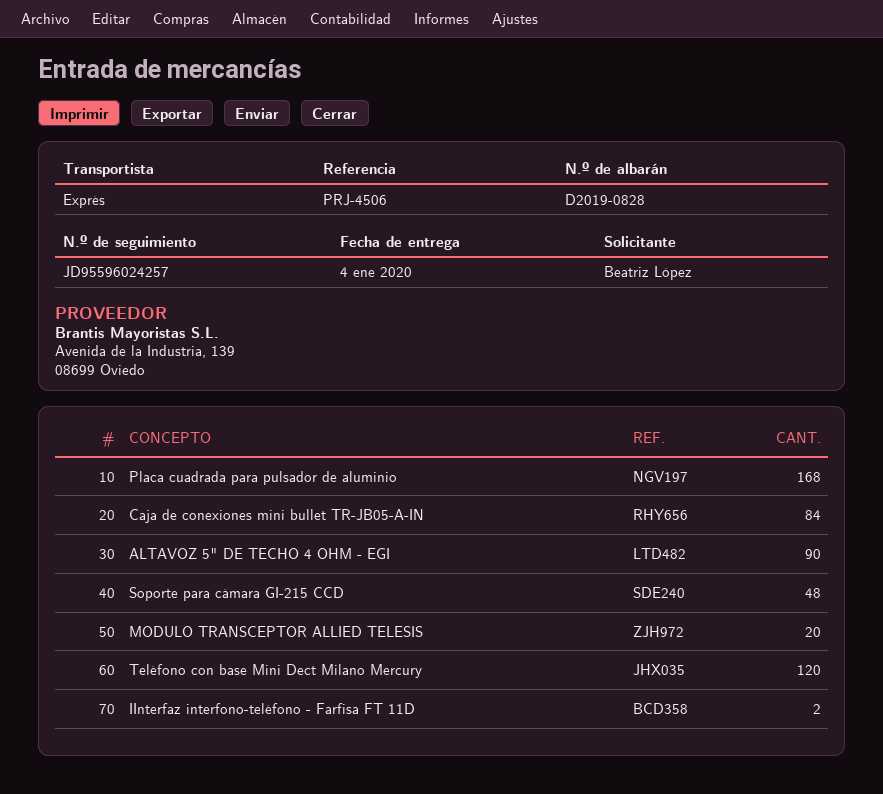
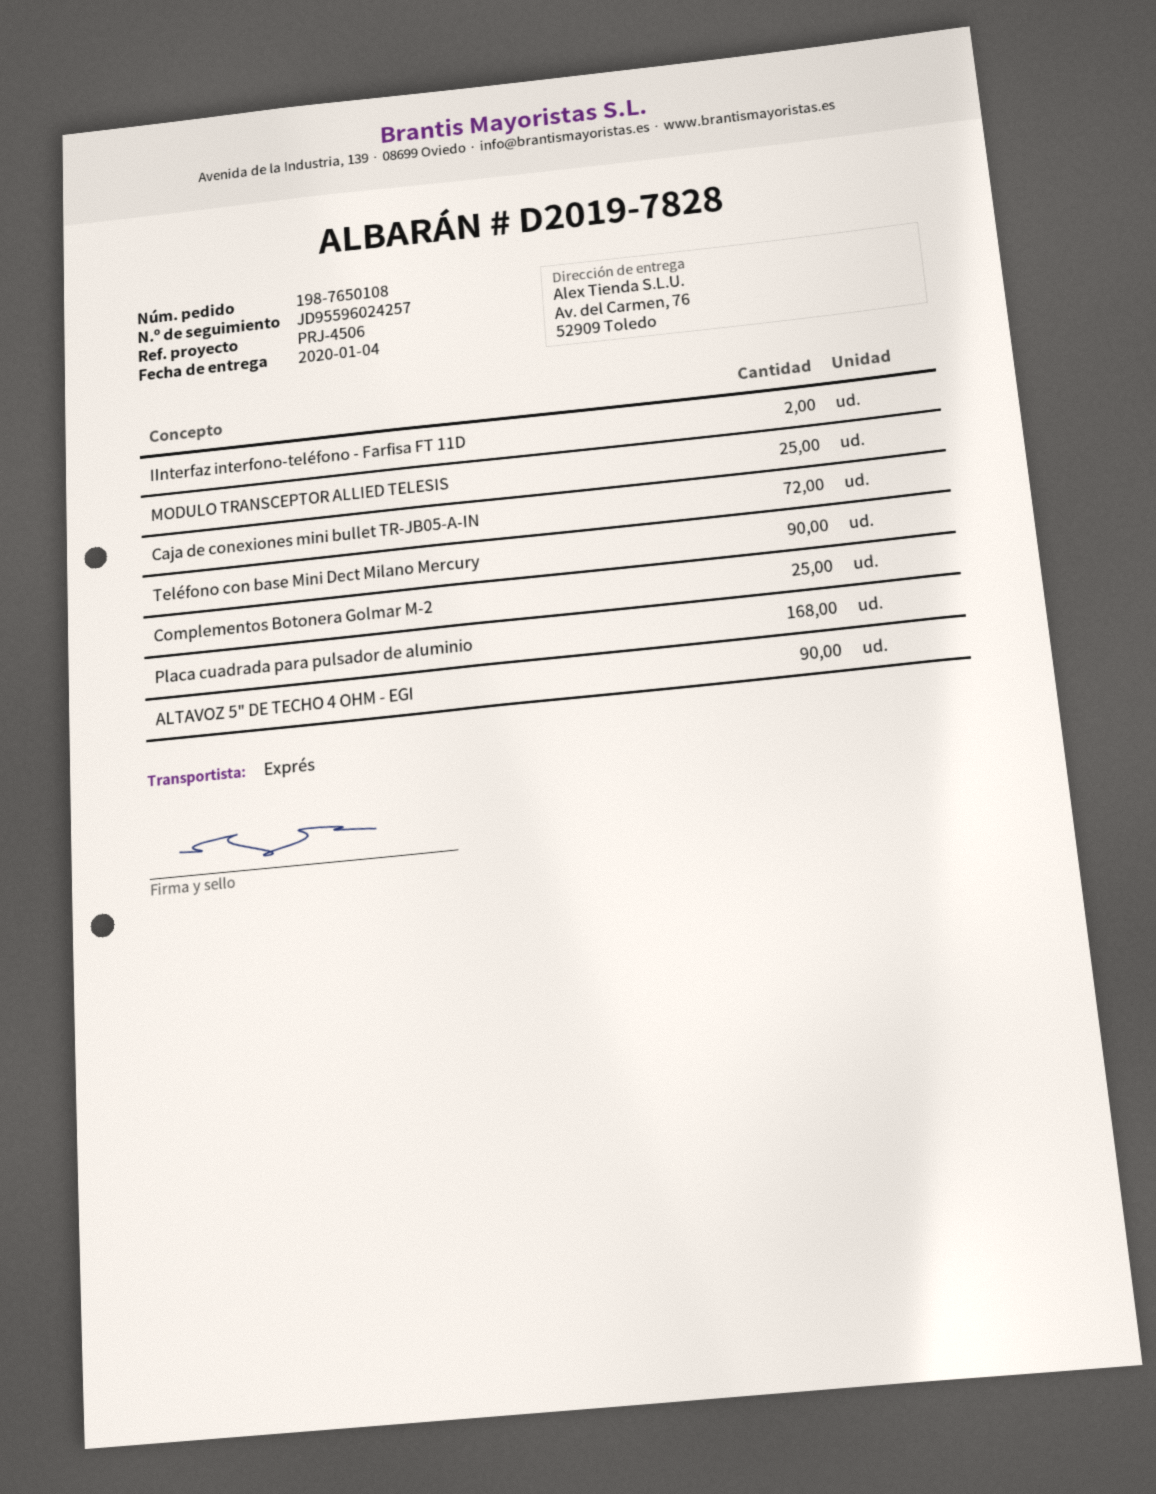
delivery note number: D2019-0828 -> D2019-7828
Caja de conexiones mini bullet TR-JB05-A-IN: 84 -> 72
Soporte para cámara GI-215 CCD: 48 -> none
MODULO TRANSCEPTOR ALLIED TELESIS: 20 -> 25
Teléfono con base Mini Dect Milano Mercury: 120 -> 90
Complementos Botonera Golmar M-2: none -> 25

